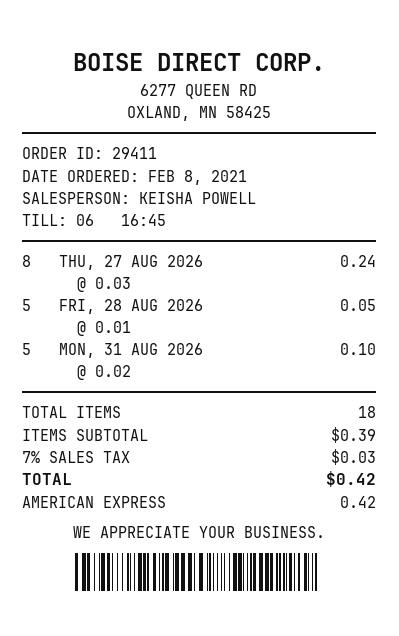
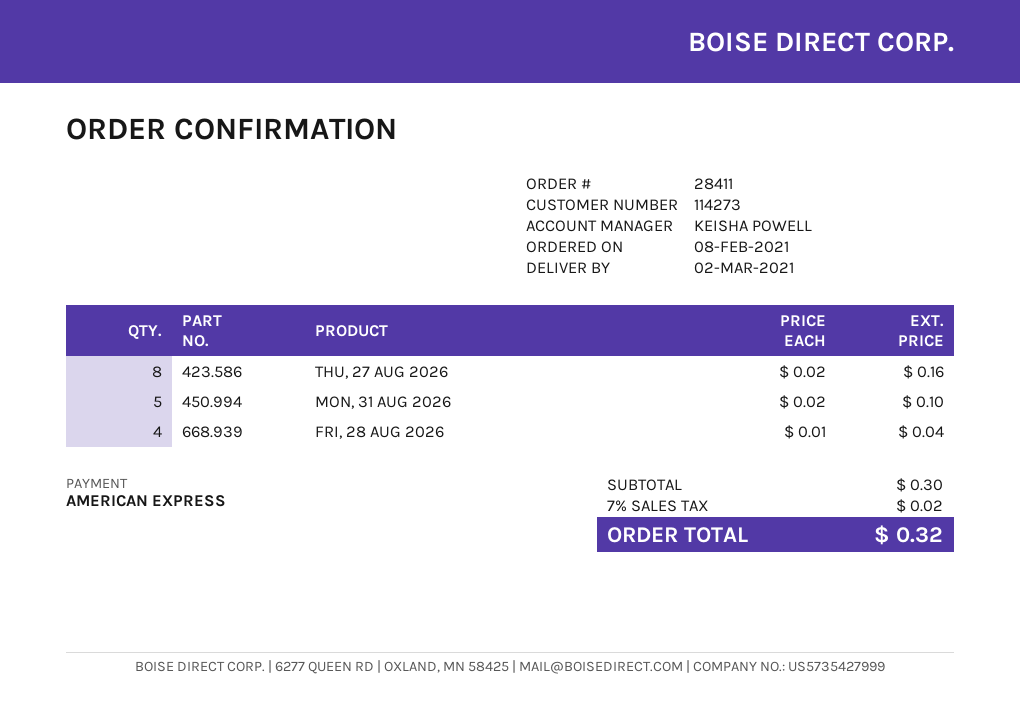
order number: 29411 -> 28411
THU, 27 AUG 2026: 8 x 0.03 = 0.24 -> 8 x 0.02 = 0.16
FRI, 28 AUG 2026: 5 x 0.01 = 0.05 -> 4 x 0.01 = 0.04
subtotal: 0.39 -> 0.30
tax: 7% = 0.03 -> 7% = 0.02
total: 0.42 -> 0.32

